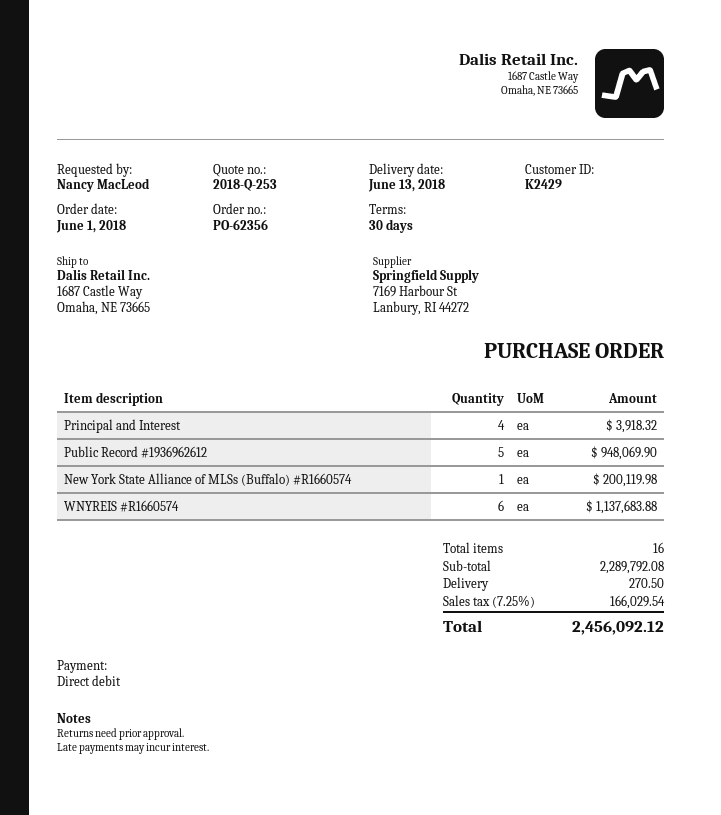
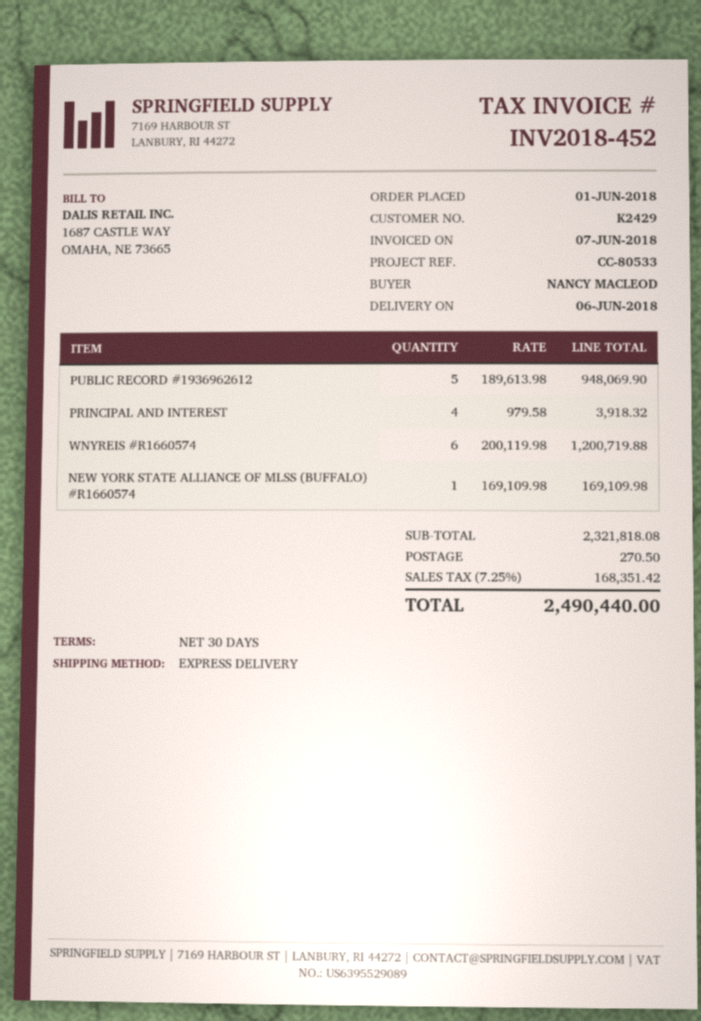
delivery date: 2018-06-13 -> 2018-06-06
New York State Alliance of MLSs (Buffalo) #R1660574: 1 for 200119.98 -> 1 for 169109.98
WNYREIS #R1660574: 6 for 1137683.88 -> 6 for 1200719.88
subtotal: 2289792.08 -> 2321818.08
tax: 7.25% = 166029.54 -> 7.25% = 168351.42
total: 2456092.12 -> 2490440.00

